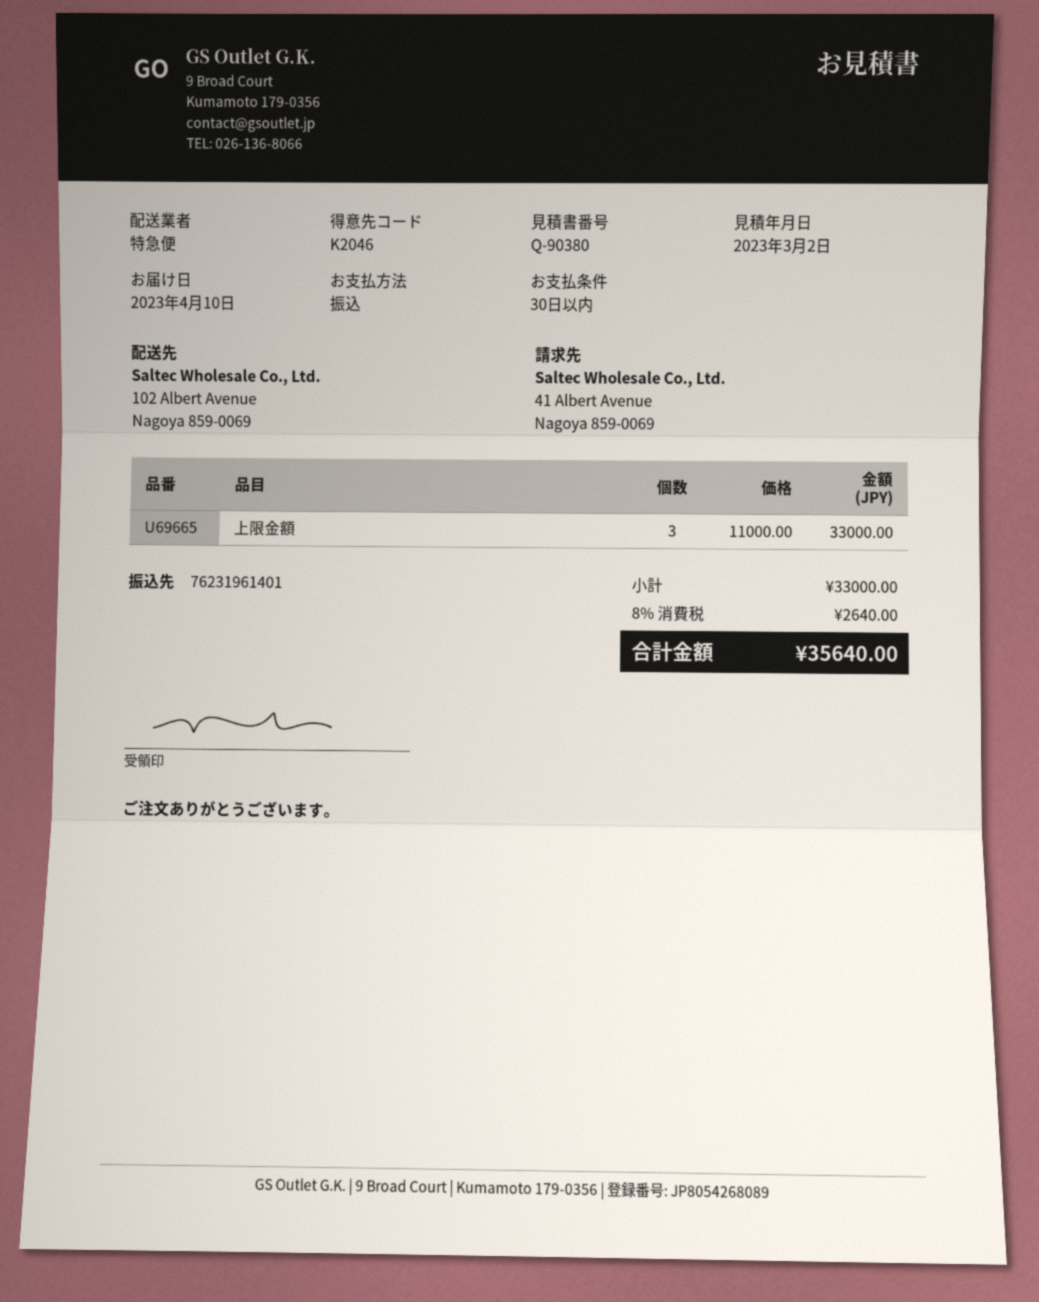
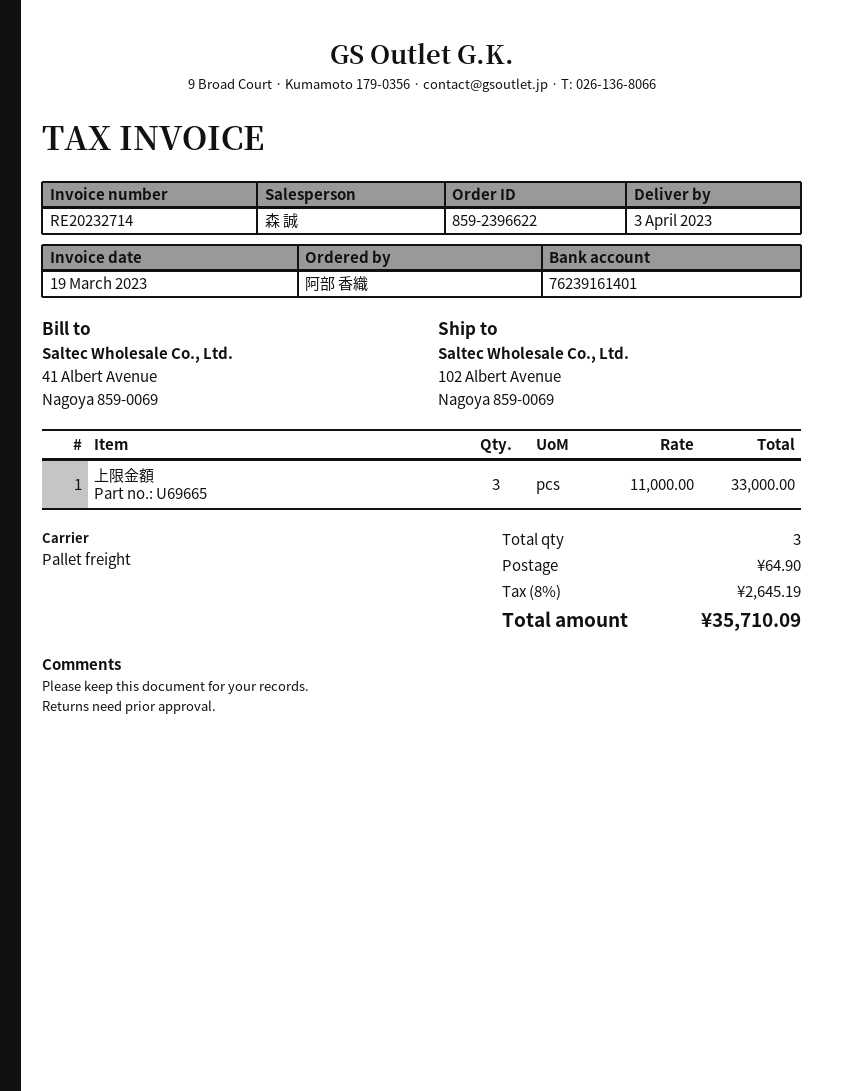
delivery date: 2023-04-10 -> 2023-04-03
bank account: 76231961401 -> 76239161401
shipping method: express -> pallet freight
shipping: none -> 64.90
tax: 8% = 2640.00 -> 8% = 2645.19
total: 35640.00 -> 35710.09

